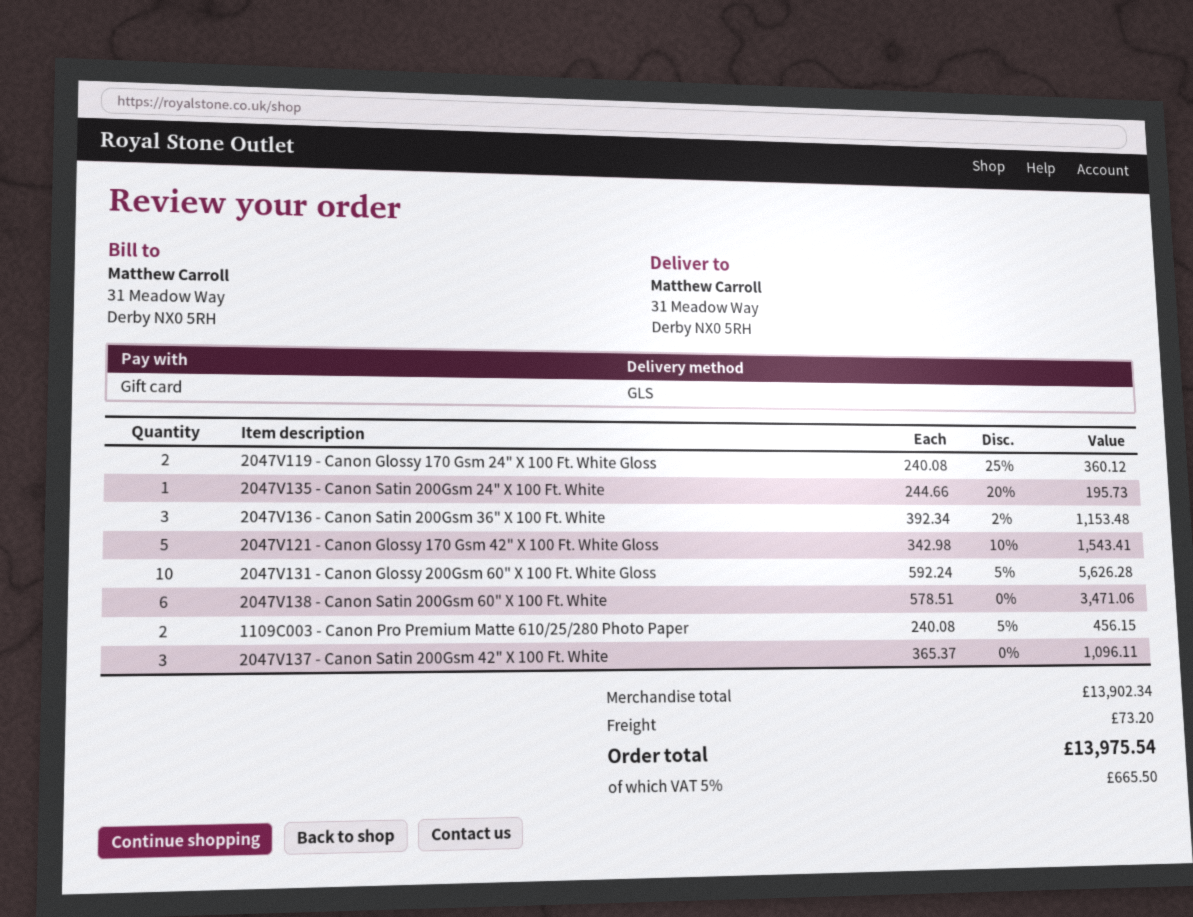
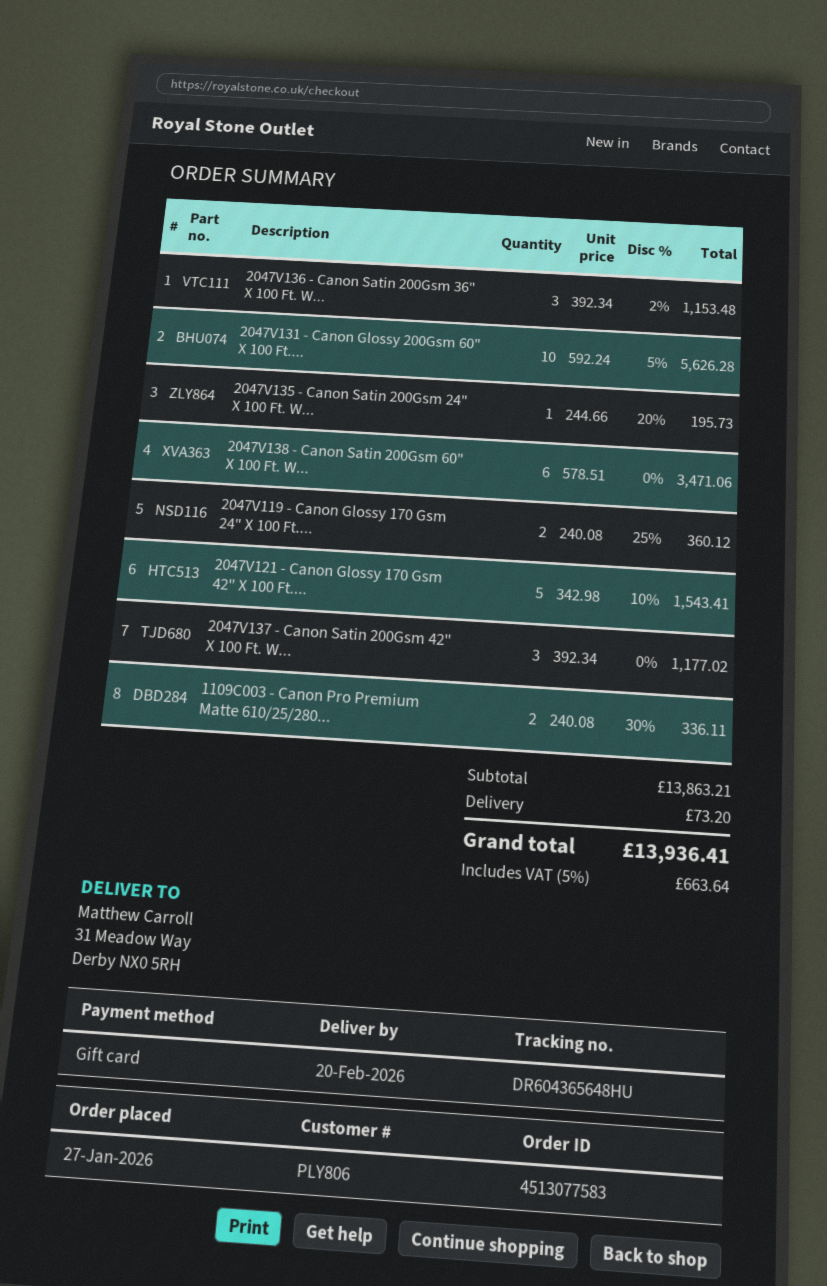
1109C003 - Canon Pro Premium Matte 610/25/280 Photo Paper: 2 x 240.08 - 5% = 456.15 -> 2 x 240.08 - 30% = 336.11
2047V137 - Canon Satin 200Gsm 42" X 100 Ft. White: 3 x 365.37 = 1096.11 -> 3 x 392.34 = 1177.02
subtotal: 13902.34 -> 13863.21
tax: 5% = 665.50 -> 5% = 663.64
total: 13975.54 -> 13936.41

